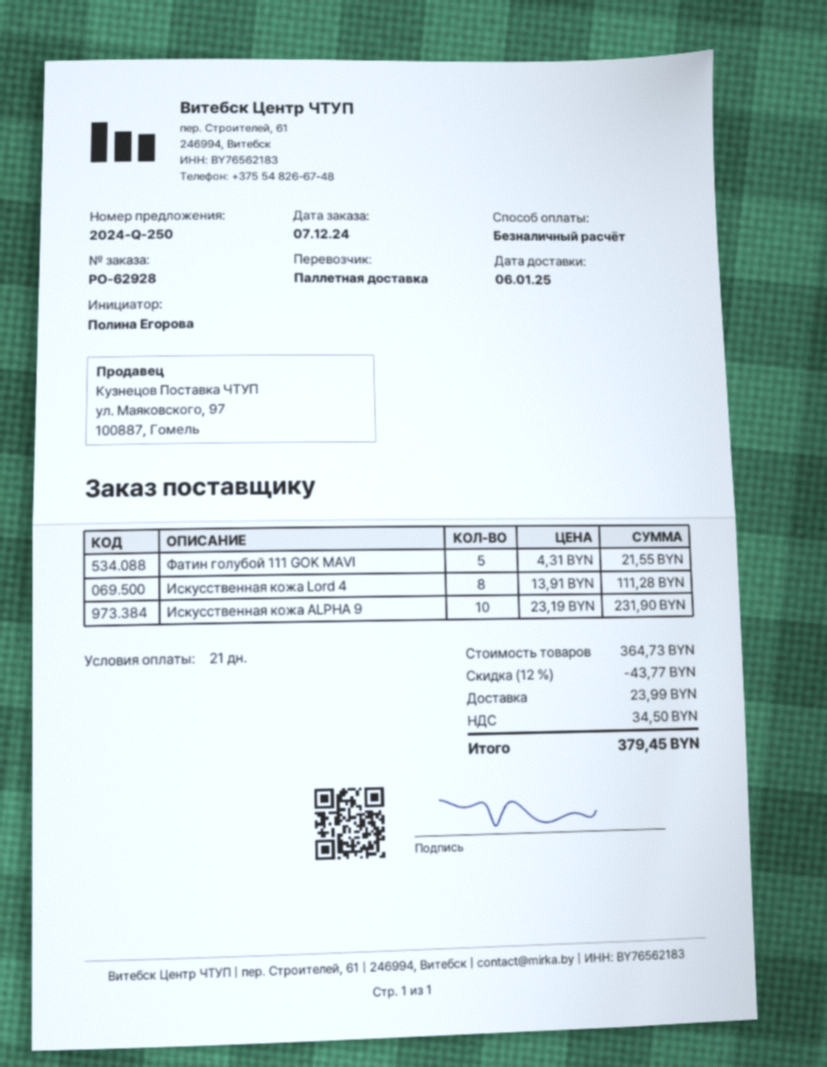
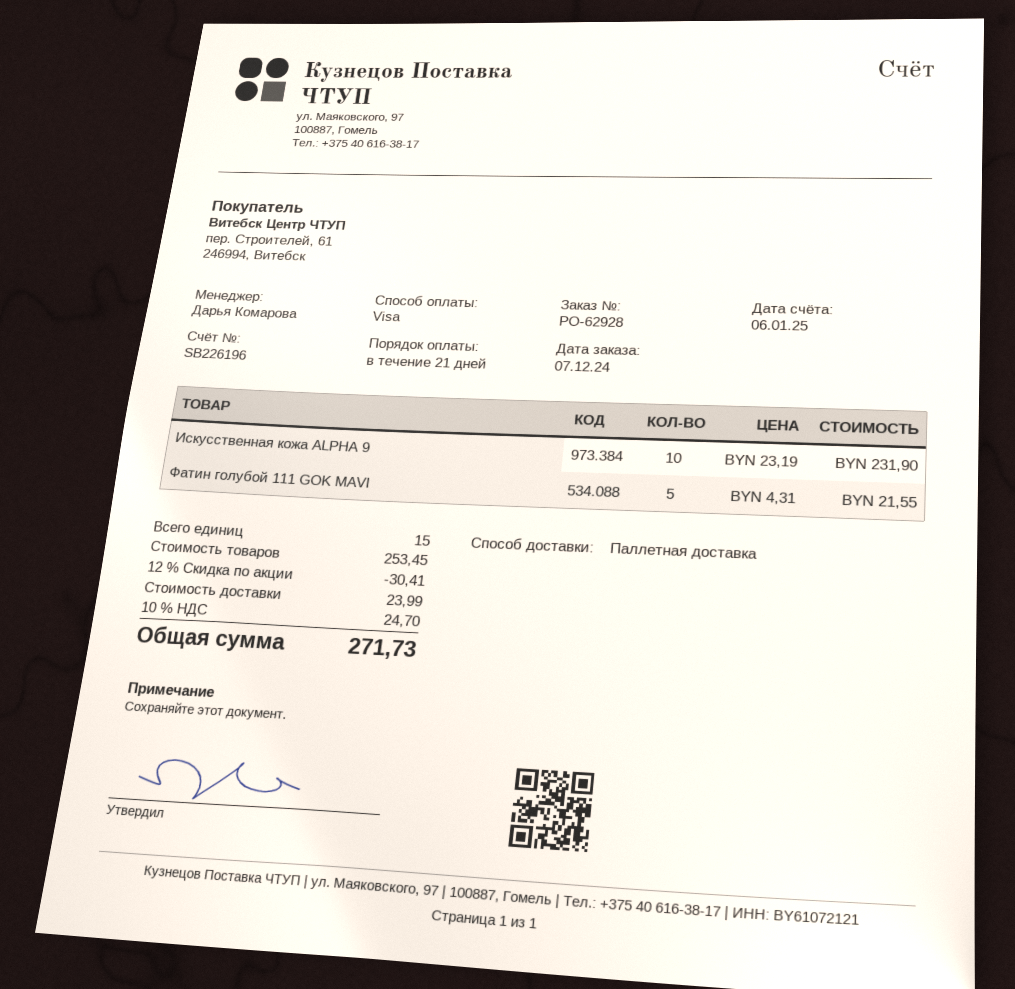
payment method: bank transfer -> Visa
Искусственная кожа Lord 4: 8 x 13.91 = 111.28 -> none
subtotal: 364.73 -> 253.45
discount: 12% = 43.77 -> 12% = 30.41
tax: 34.50 -> 24.70
total: 379.45 -> 271.73

